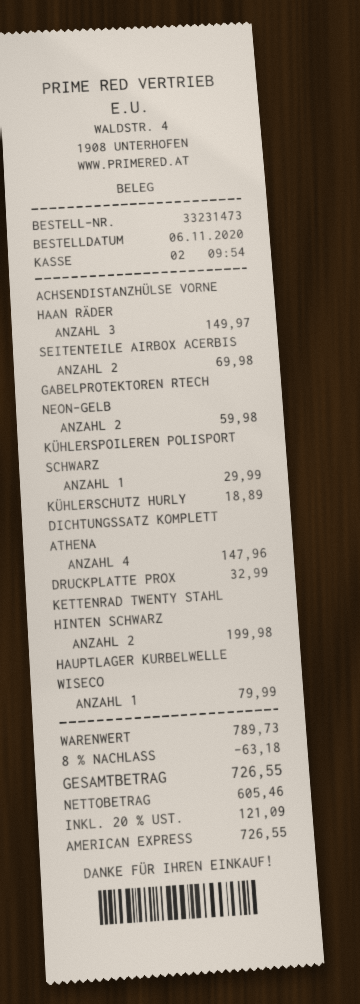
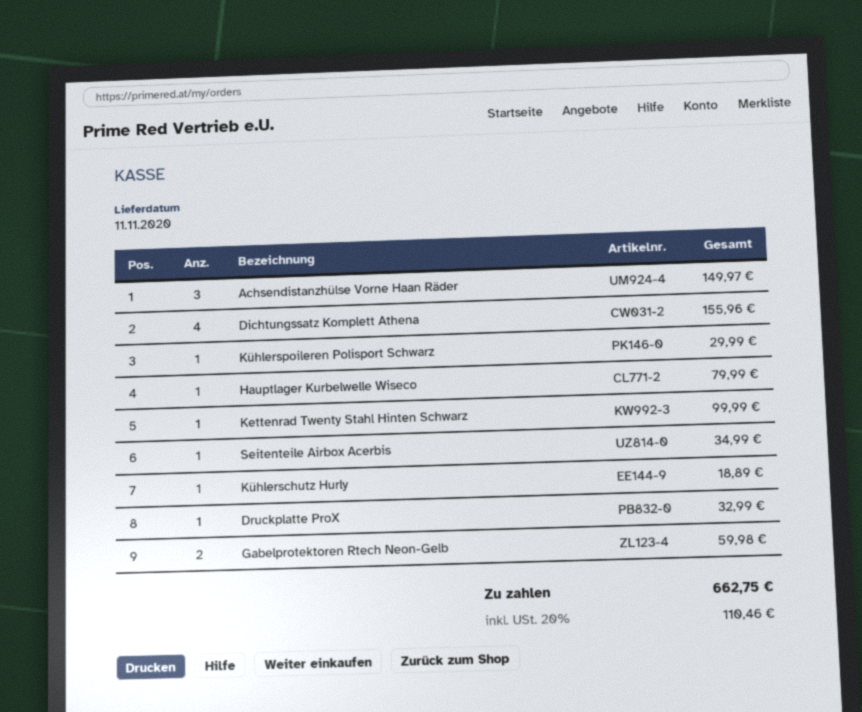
SEITENTEILE AIRBOX ACERBIS: 2 for 69.98 -> 1 for 34.99
DICHTUNGSSATZ KOMPLETT ATHENA: 4 for 147.96 -> 4 for 155.96
KETTENRAD TWENTY STAHL HINTEN SCHWARZ: 2 for 199.98 -> 1 for 99.99
discount: 8% = 63.18 -> none
tax: 20% = 121.09 -> 20% = 110.46
total: 726.55 -> 662.75

